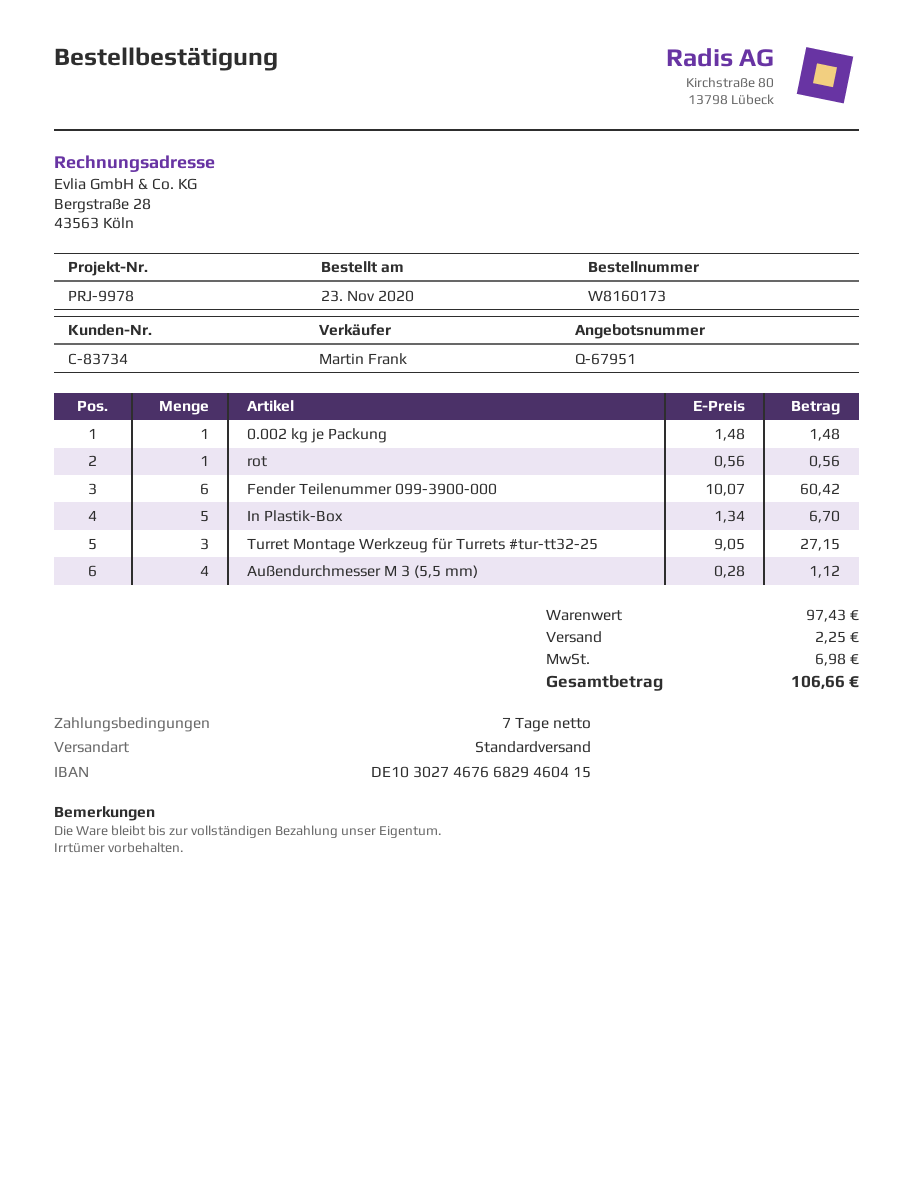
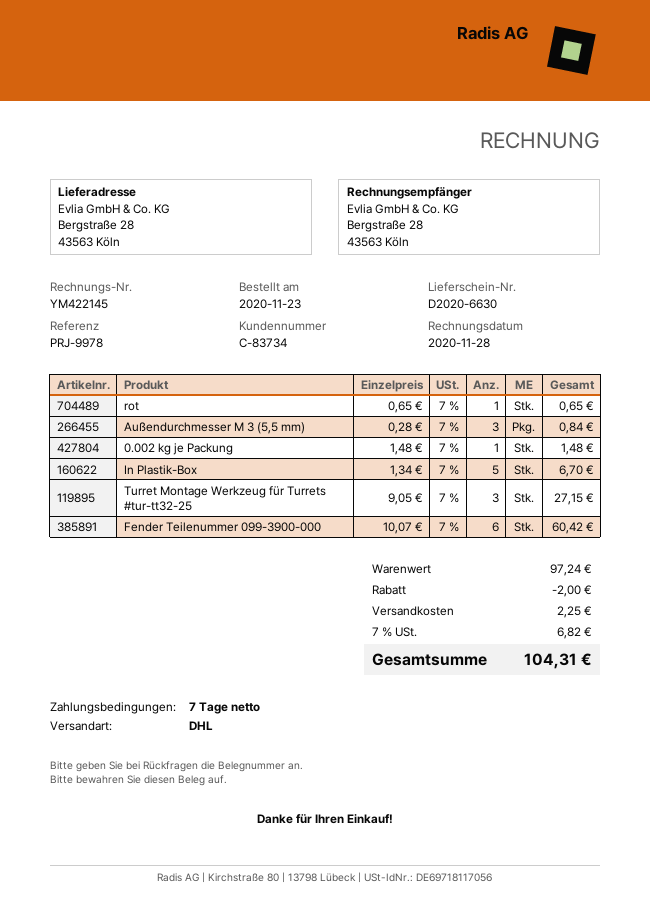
shipping method: standard -> DHL
rot: 1 x 0.56 = 0.56 -> 1 x 0.65 = 0.65
Außendurchmesser M 3 (5,5 mm): 4 x 0.28 = 1.12 -> 3 x 0.28 = 0.84
subtotal: 97.43 -> 97.24
discount: none -> 2.00
tax: 6.98 -> 6.82
total: 106.66 -> 104.31

